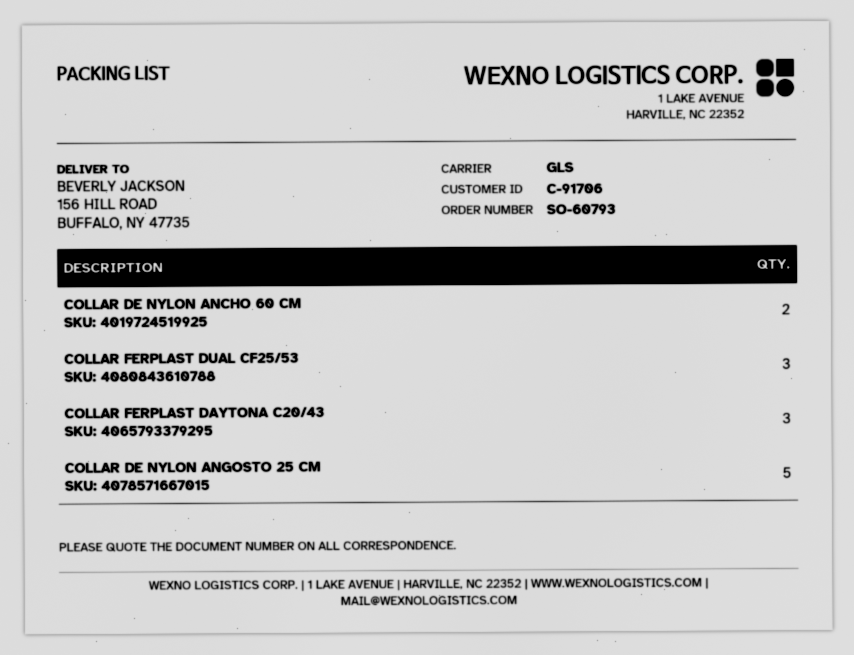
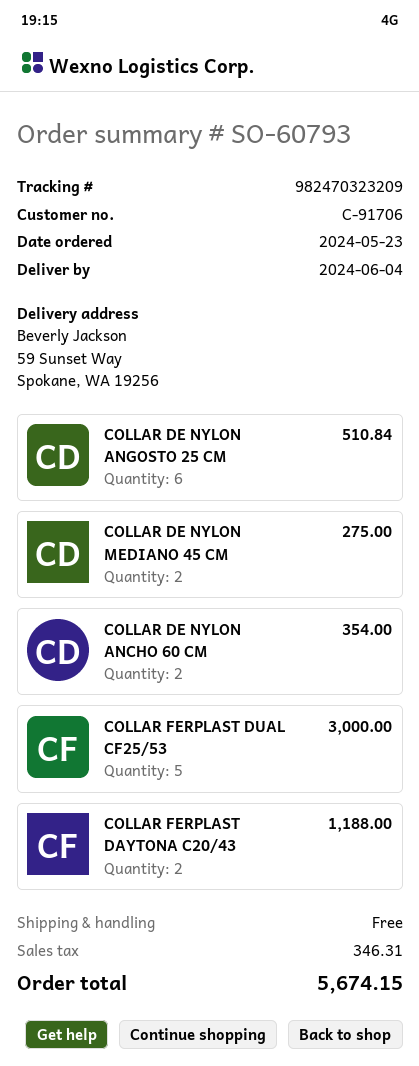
ship to: 156 HILL ROAD, BUFFALO, NY 47735 -> 59 Sunset Way, Spokane, WA 19256
COLLAR FERPLAST DUAL CF25/53: 3 -> 5
COLLAR FERPLAST DAYTONA C20/43: 3 -> 2
COLLAR DE NYLON ANGOSTO 25 CM: 5 -> 6
COLLAR DE NYLON MEDIANO 45 CM: none -> 2

